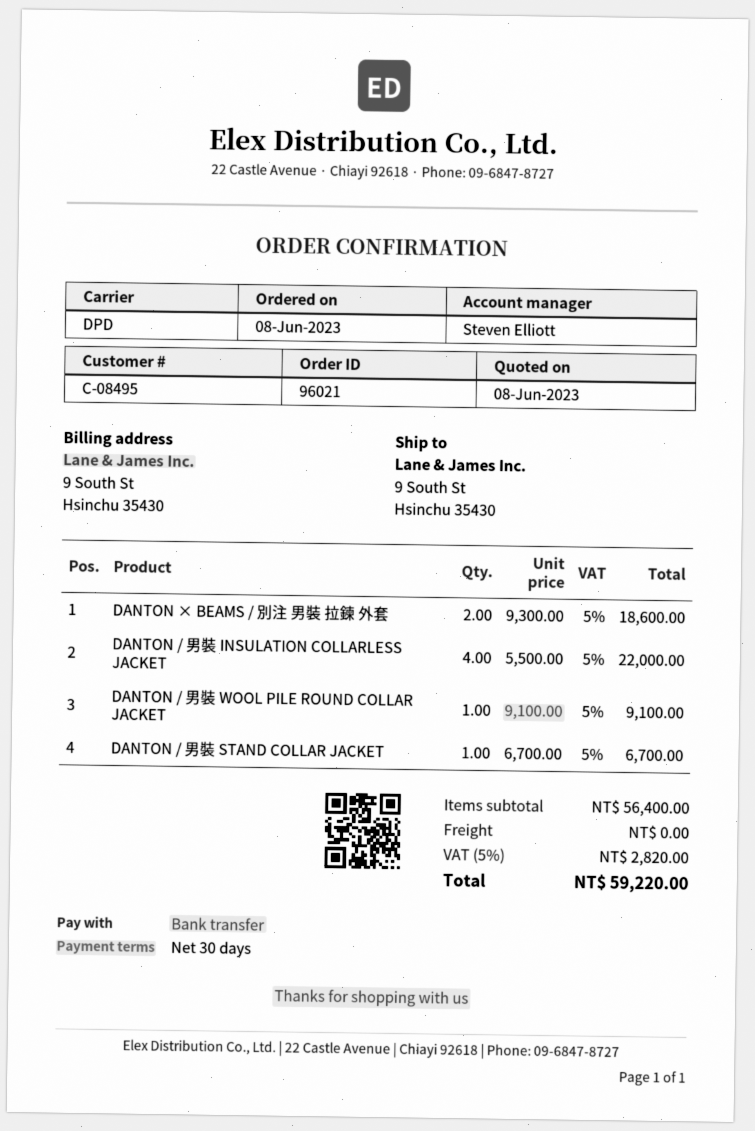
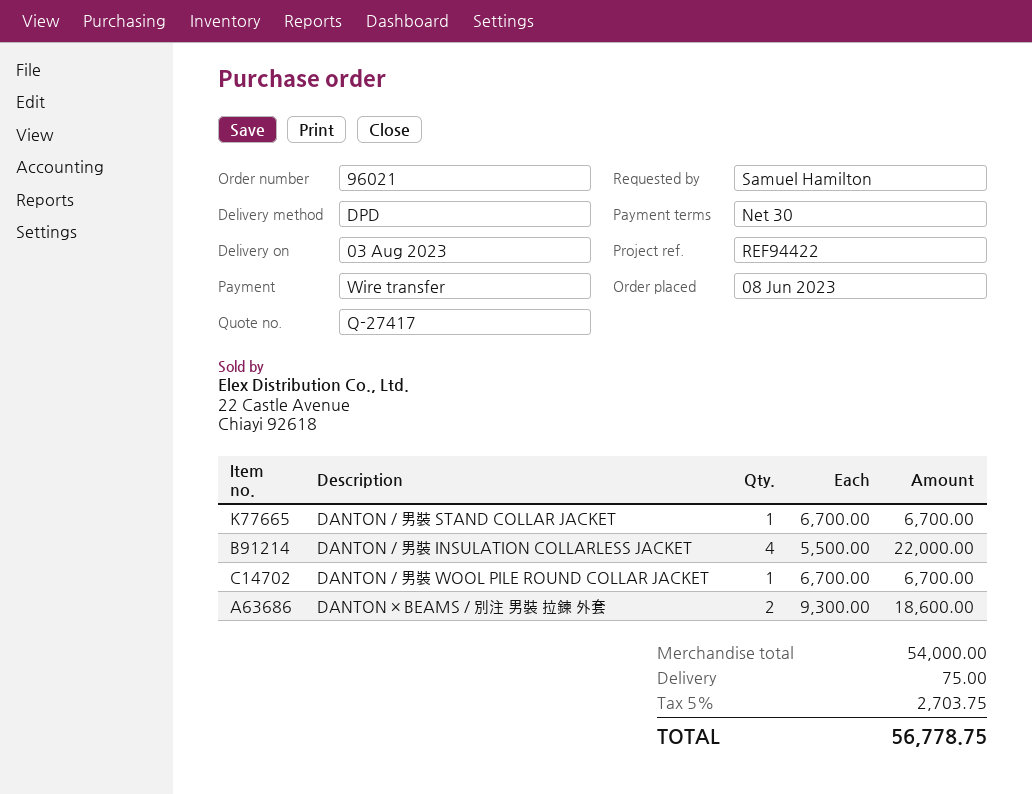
DANTON / 男裝 WOOL PILE ROUND COLLAR JACKET: 1 x 9100.00 = 9100.00 -> 1 x 6700.00 = 6700.00
subtotal: 56400.00 -> 54000.00
shipping: 0.00 -> 75.00
tax: 5% = 2820.00 -> 5% = 2703.75
total: 59220.00 -> 56778.75

